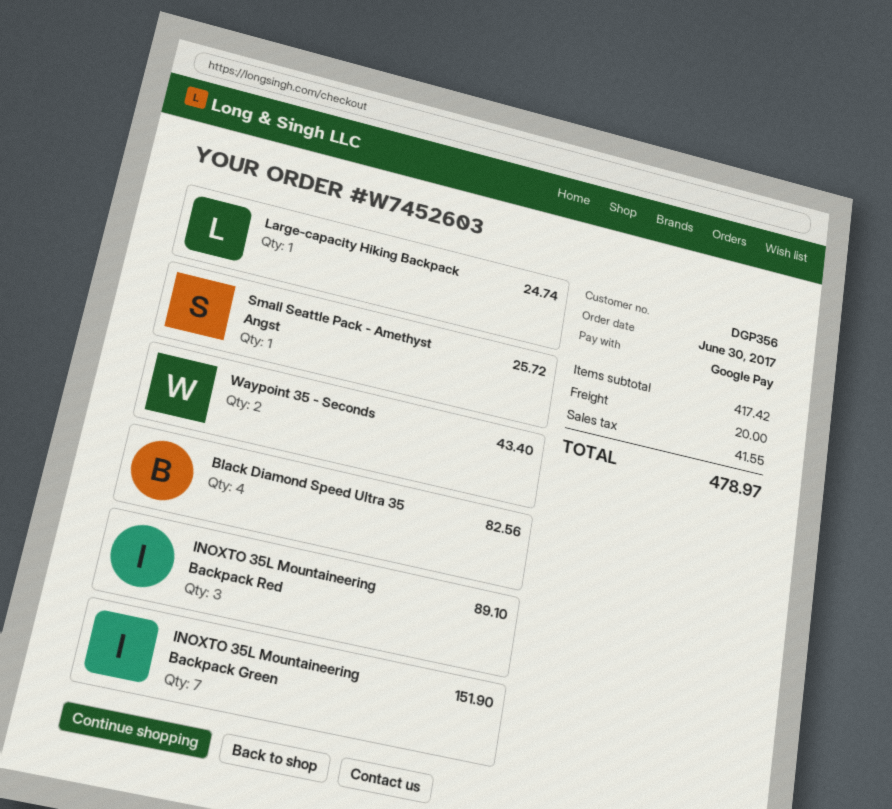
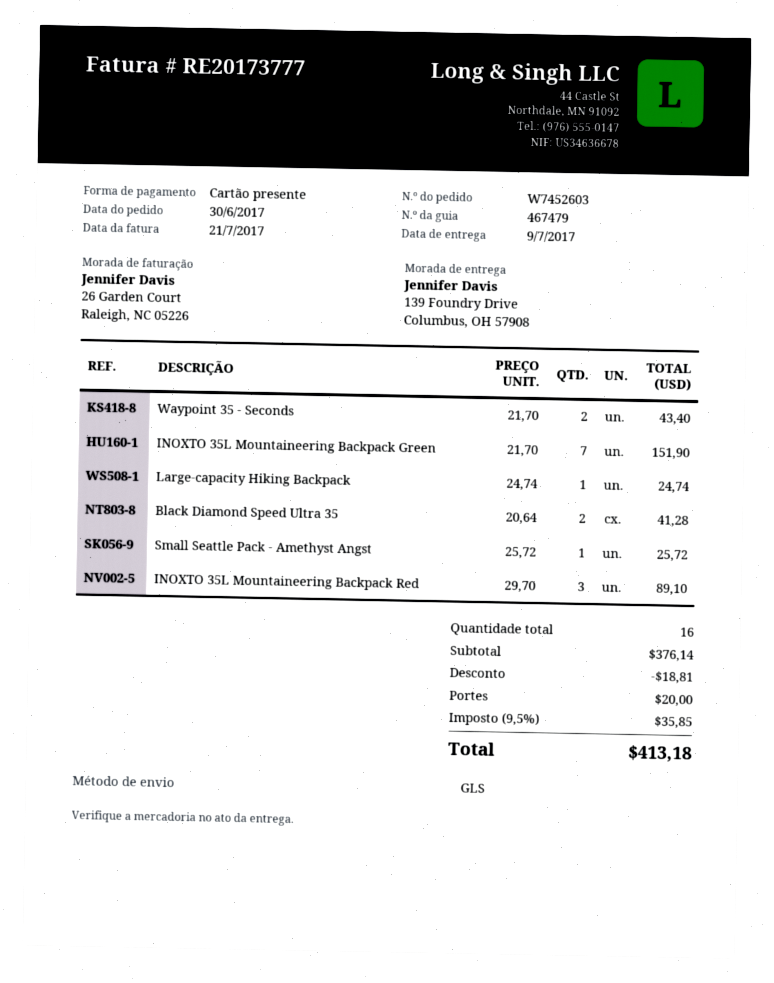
payment method: Google Pay -> gift card
Black Diamond Speed Ultra 35: 4 for 82.56 -> 2 for 41.28
subtotal: 417.42 -> 376.14
discount: none -> 18.81
tax: 41.55 -> 35.85
total: 478.97 -> 413.18

